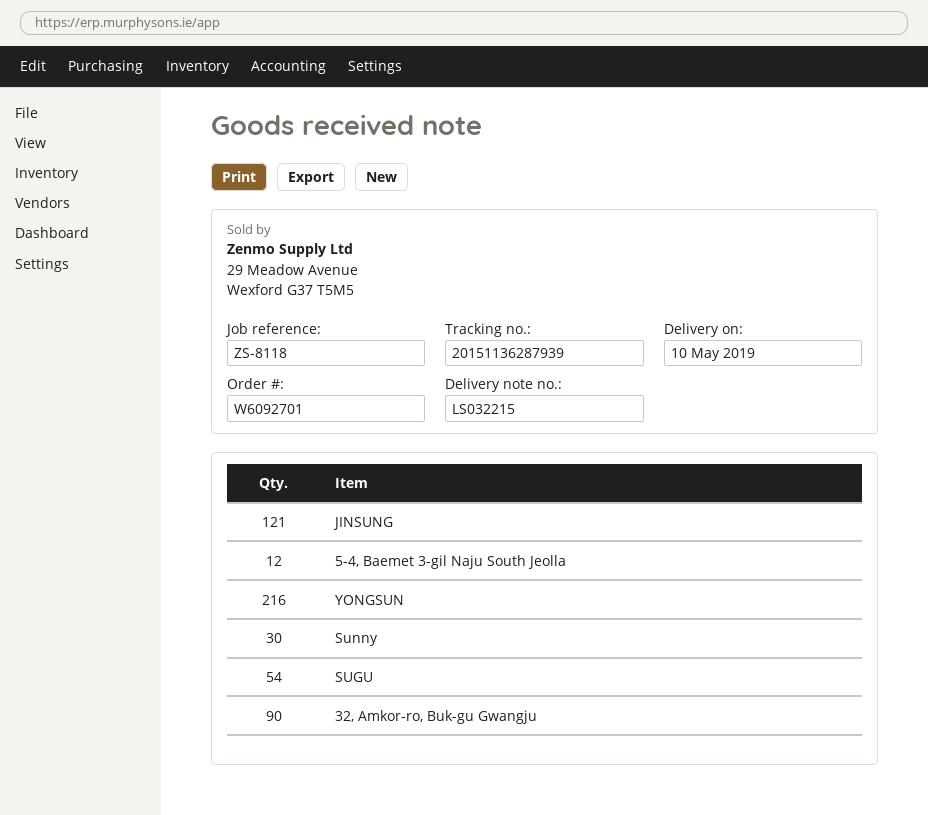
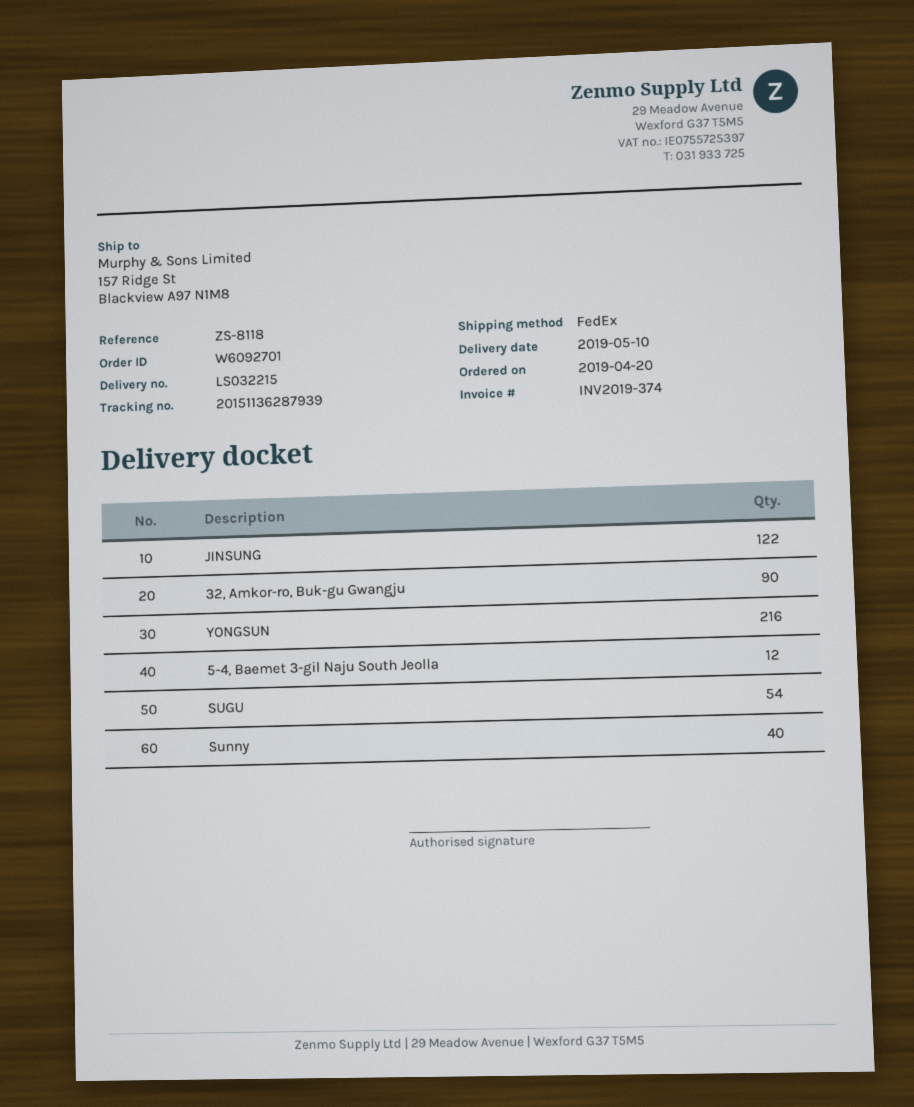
JINSUNG: 121 -> 122
Sunny: 30 -> 40

